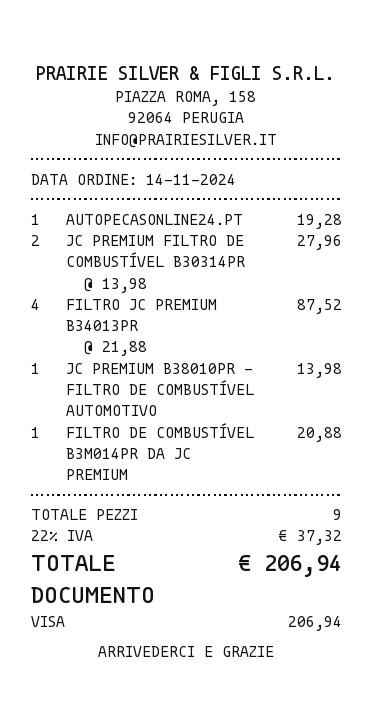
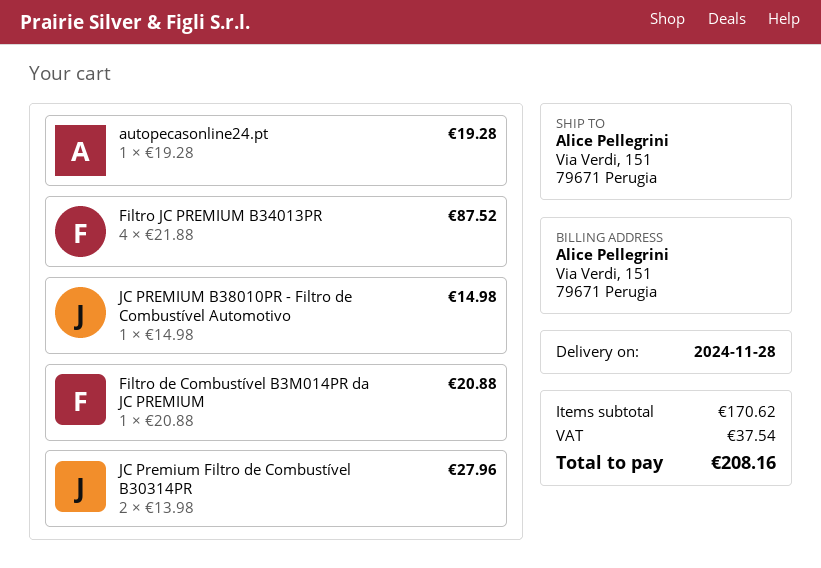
JC PREMIUM B38010PR - FILTRO DE COMBUSTÍVEL AUTOMOTIVO: 1 x 13.98 = 13.98 -> 1 x 14.98 = 14.98
tax: 37.32 -> 37.54
total: 206.94 -> 208.16

